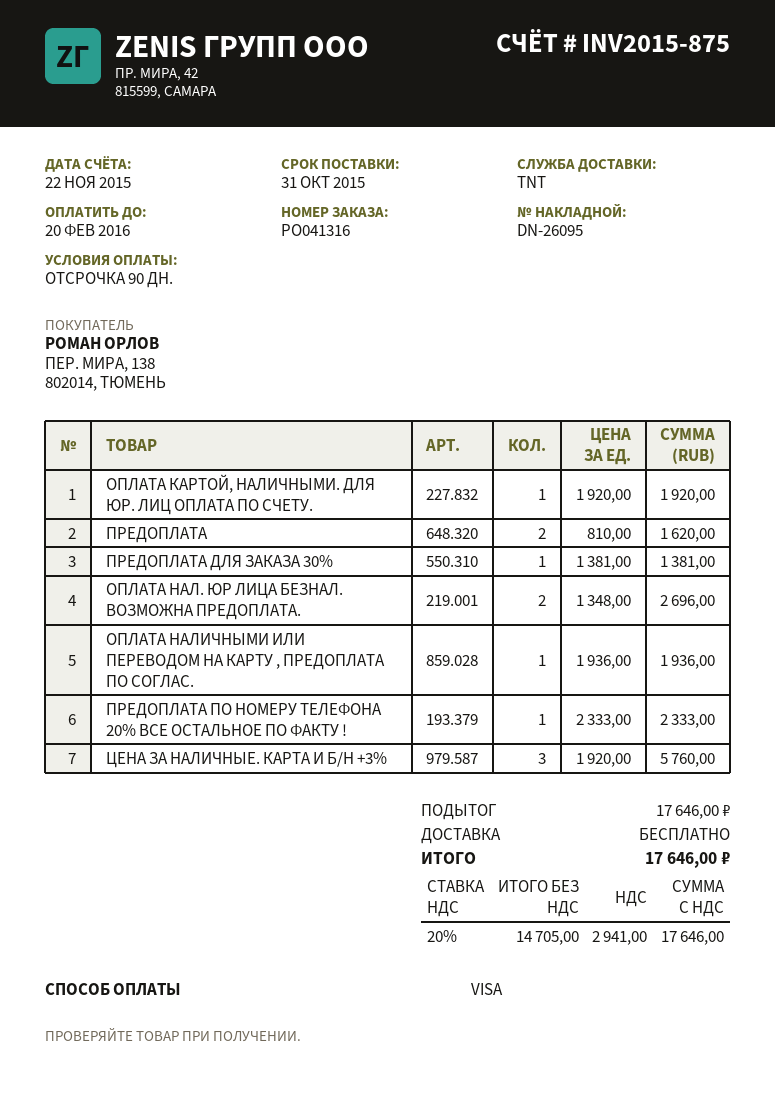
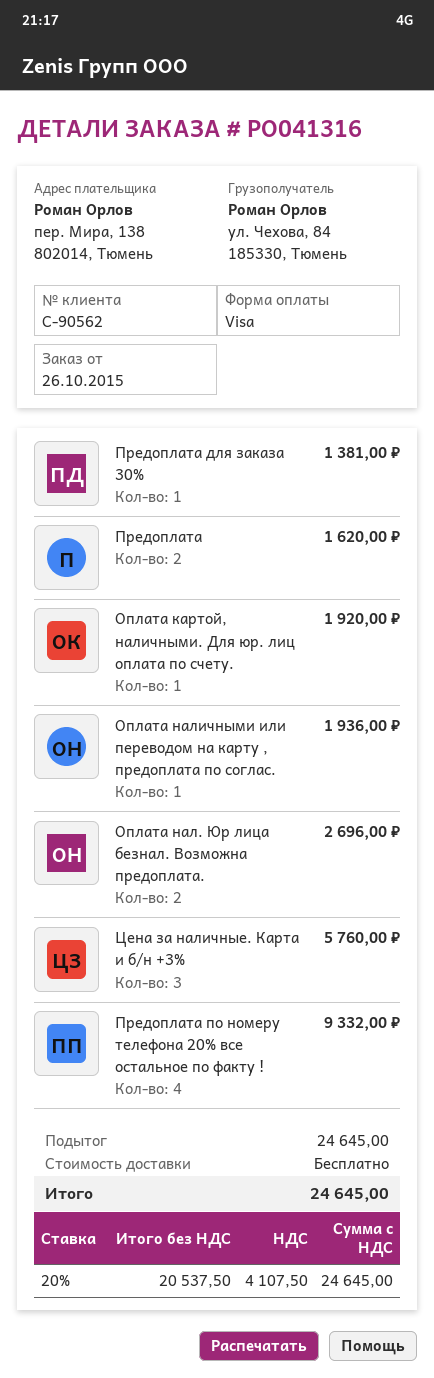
ПРЕДОПЛАТА ПО НОМЕРУ ТЕЛЕФОНА 20% ВСЕ ОСТАЛЬНОЕ ПО ФАКТУ !: 1 for 2333.00 -> 4 for 9332.00
subtotal: 17646.00 -> 24645.00
net: 14705.00 -> 20537.50
tax: 20% = 2941.00 -> 20% = 4107.50
total: 17646.00 -> 24645.00

